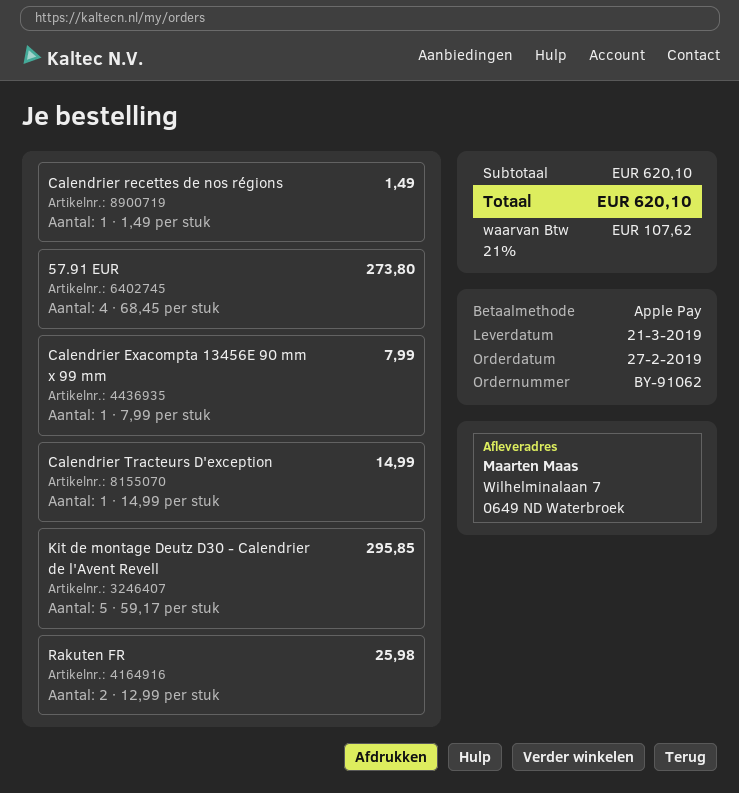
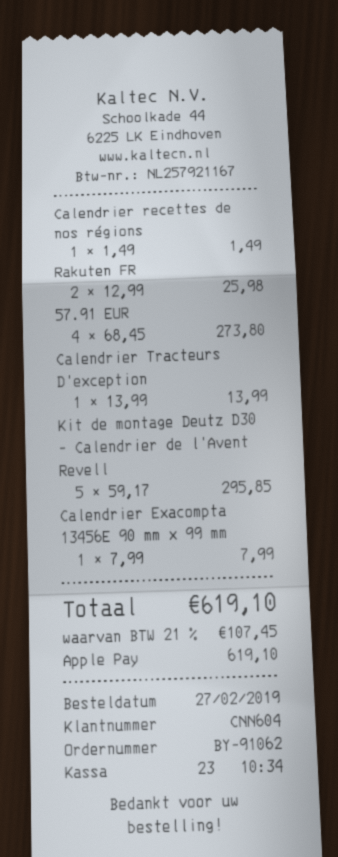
Calendrier Tracteurs D'exception: 1 x 14.99 = 14.99 -> 1 x 13.99 = 13.99
tax: 21% = 107.62 -> 21% = 107.45
total: 620.10 -> 619.10

